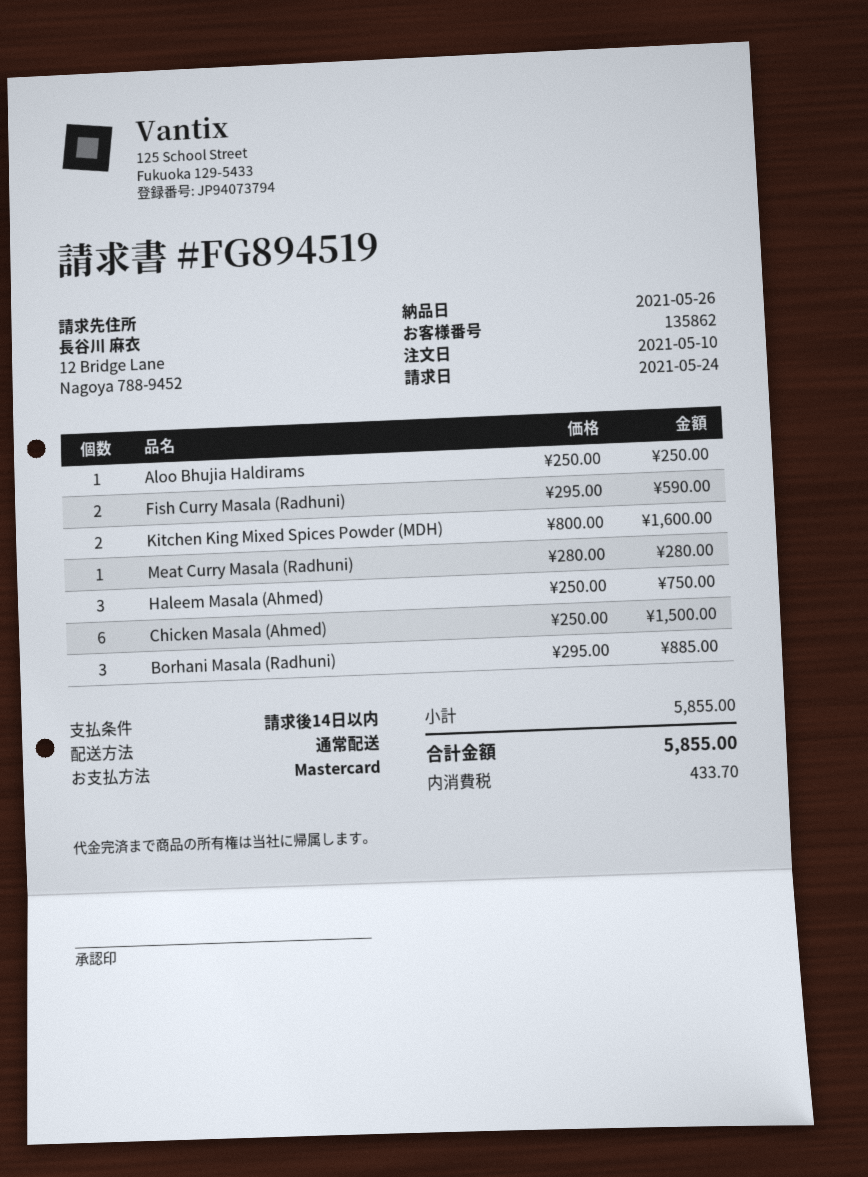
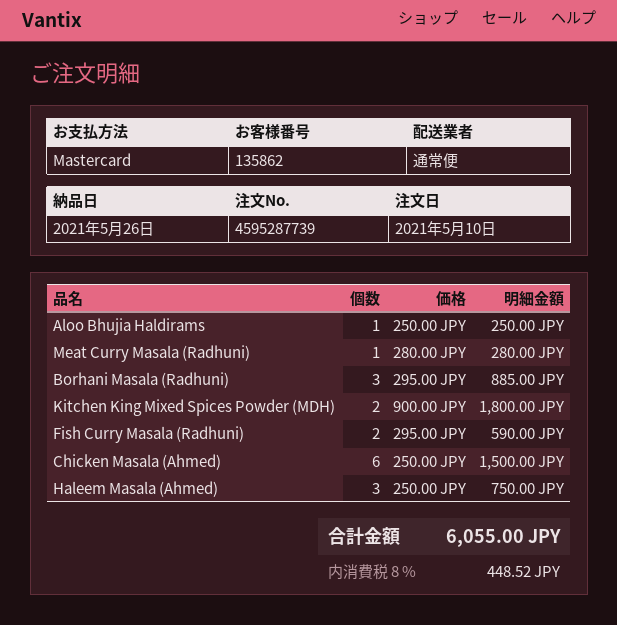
Kitchen King Mixed Spices Powder (MDH): 2 x 800.00 = 1600.00 -> 2 x 900.00 = 1800.00
tax: 433.70 -> 448.52
total: 5855.00 -> 6055.00

